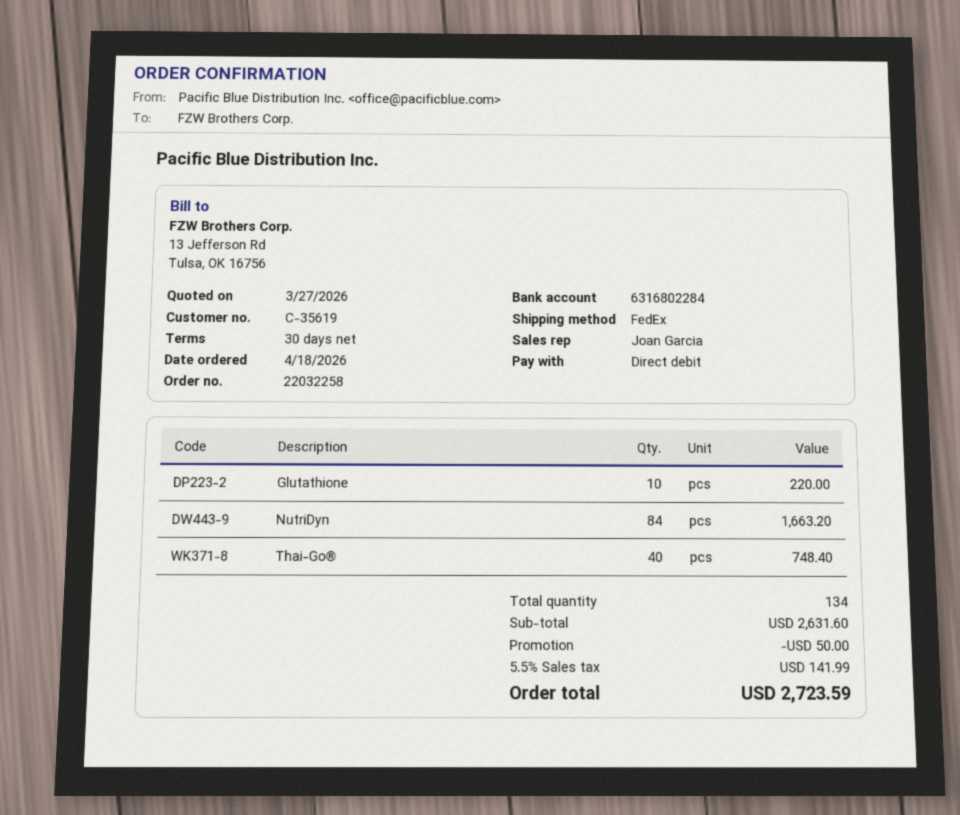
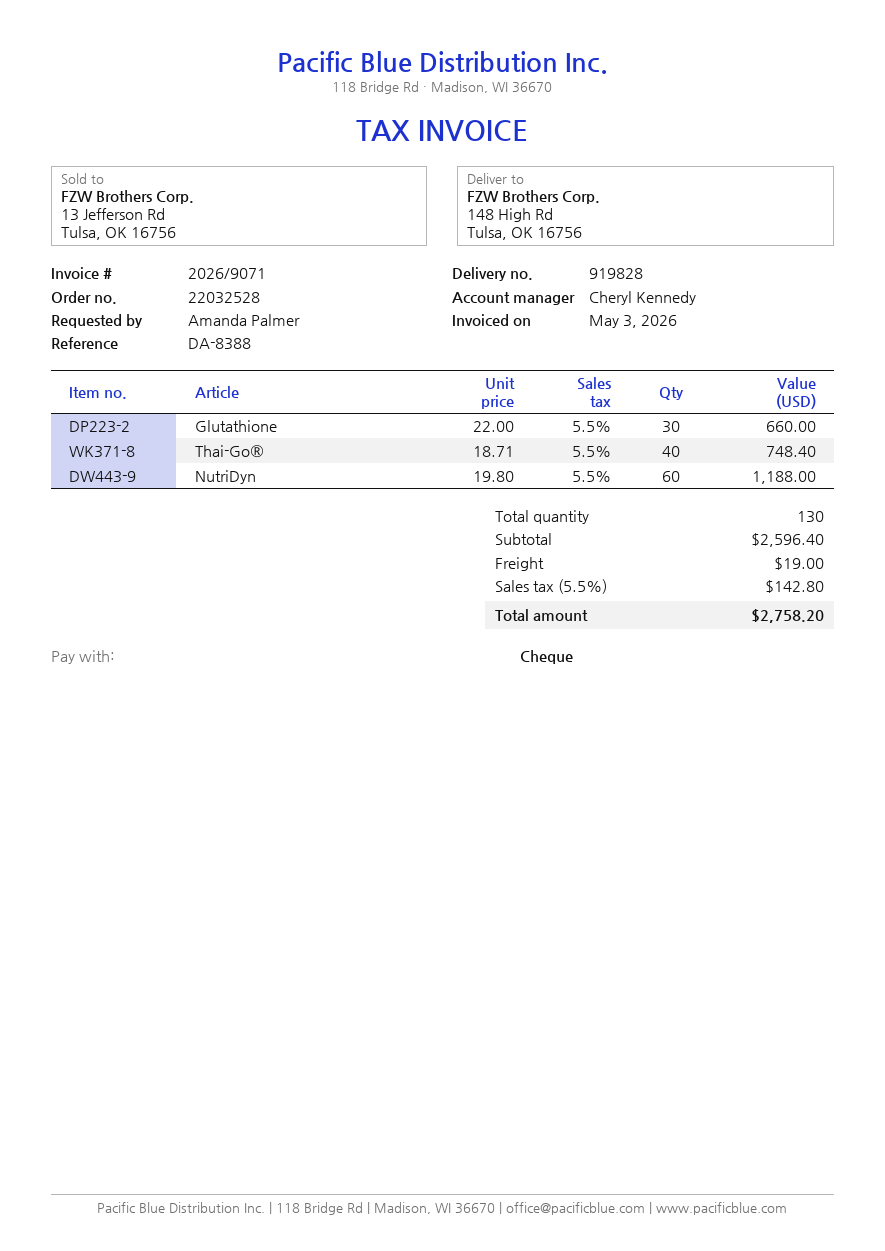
order number: 22032258 -> 22032528
sales rep: Joan Garcia -> Cheryl Kennedy
payment method: direct debit -> cheque
Glutathione: 10 for 220.00 -> 30 for 660.00
NutriDyn: 84 for 1663.20 -> 60 for 1188.00
total quantity: 134 -> 130
subtotal: 2631.60 -> 2596.40
discount: 50.00 -> none
shipping: none -> 19.00
tax: 5.5% = 141.99 -> 5.5% = 142.80
total: 2723.59 -> 2758.20

